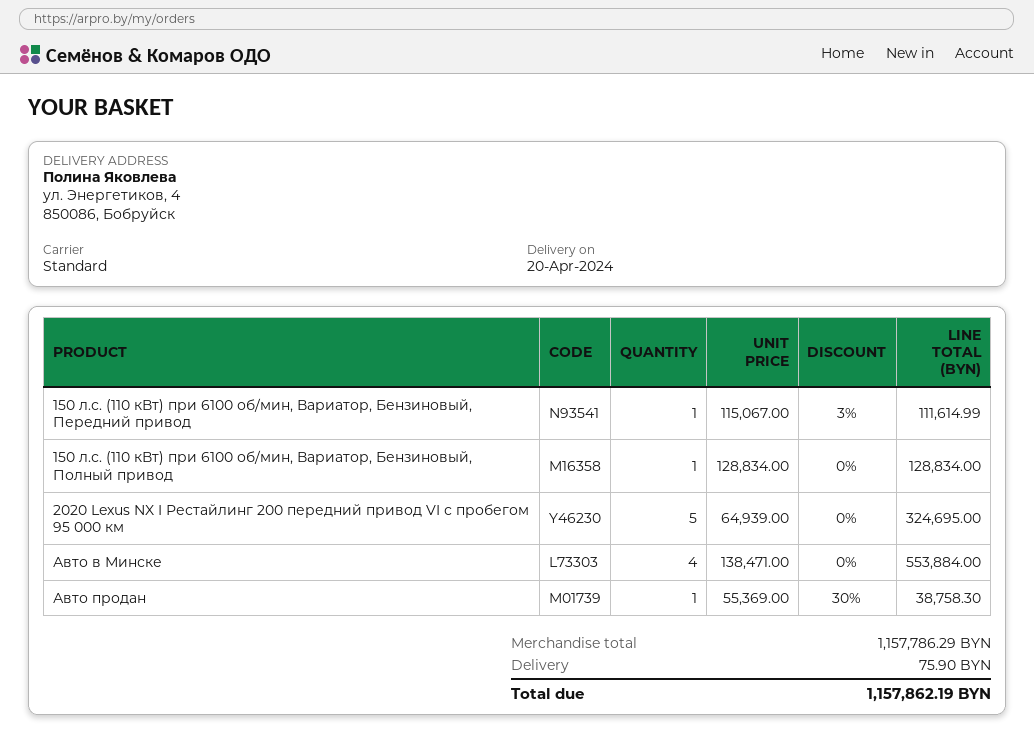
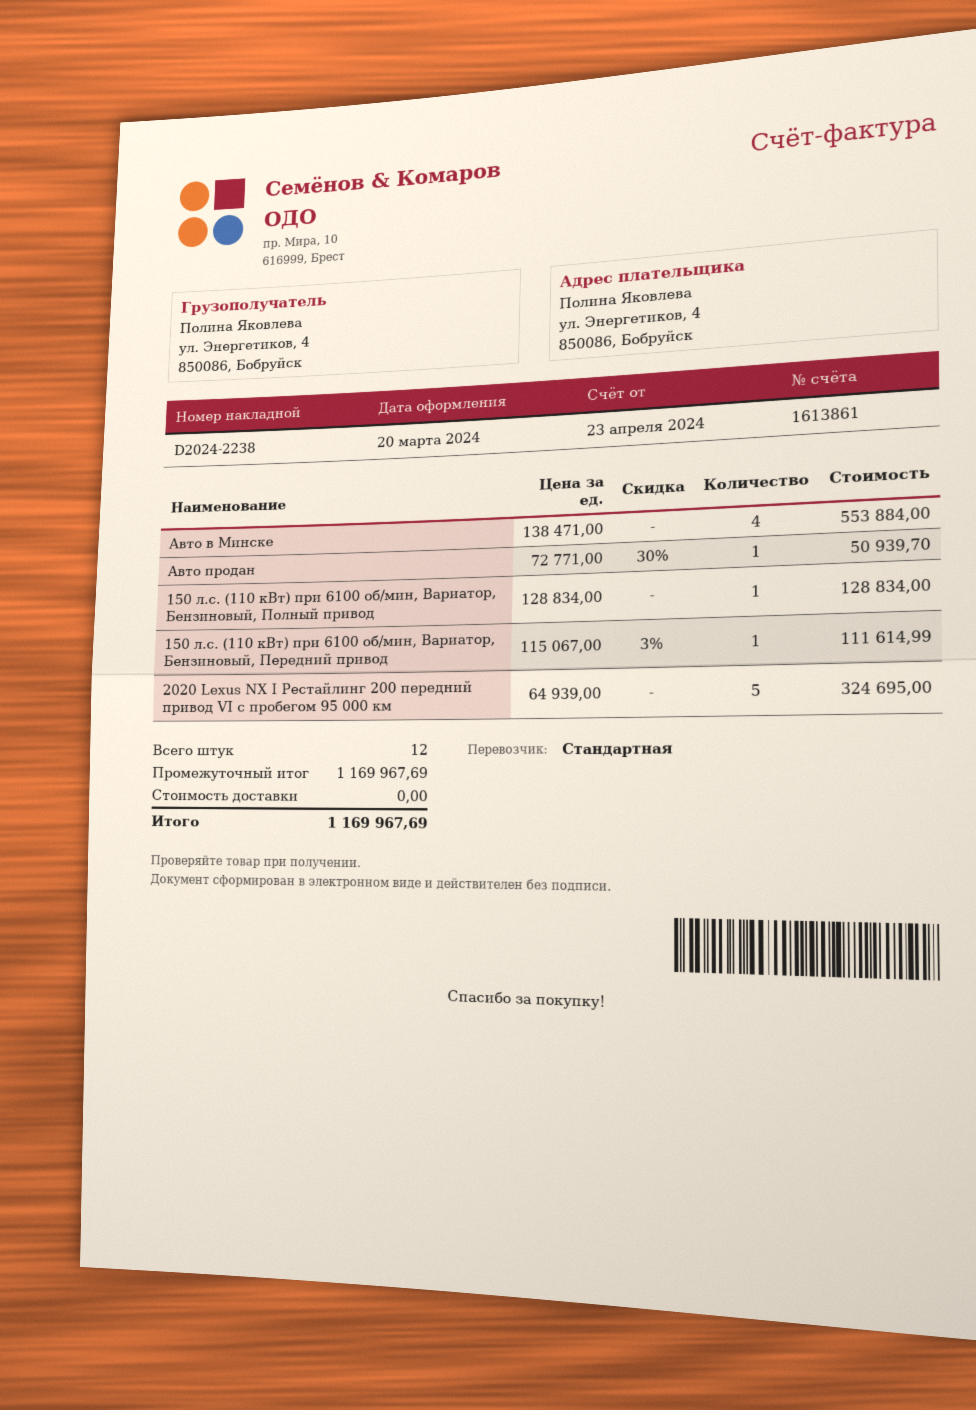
Авто продан: 1 x 55369.00 - 30% = 38758.30 -> 1 x 72771.00 - 30% = 50939.70
subtotal: 1157786.29 -> 1169967.69
shipping: 75.90 -> 0.00
total: 1157862.19 -> 1169967.69

